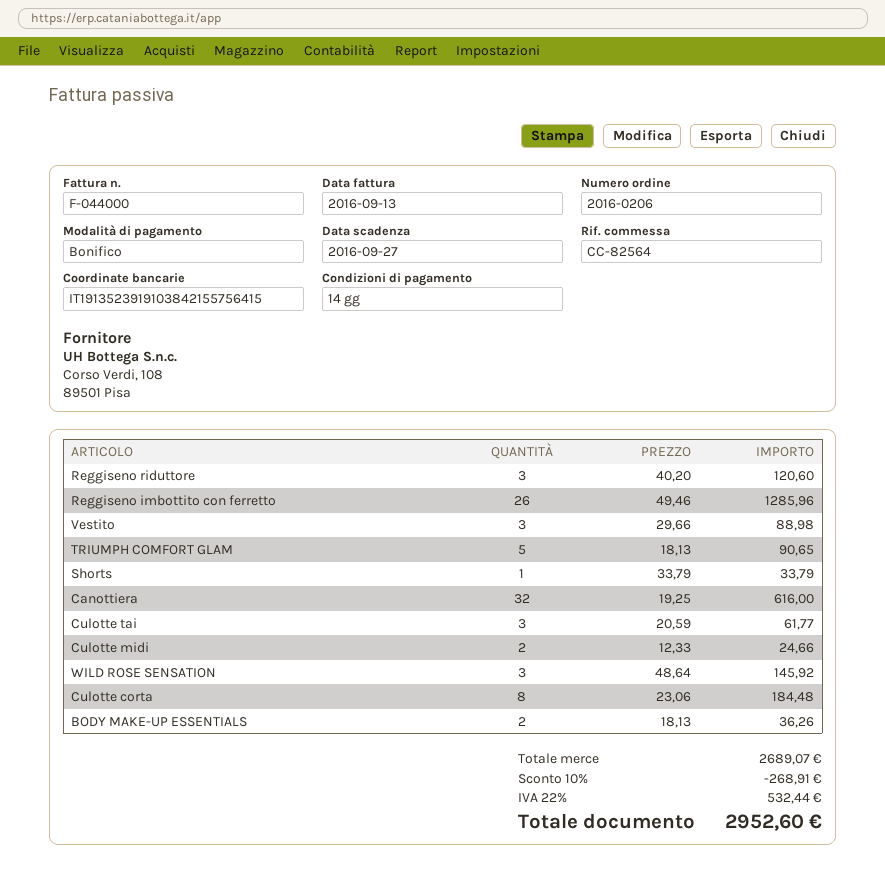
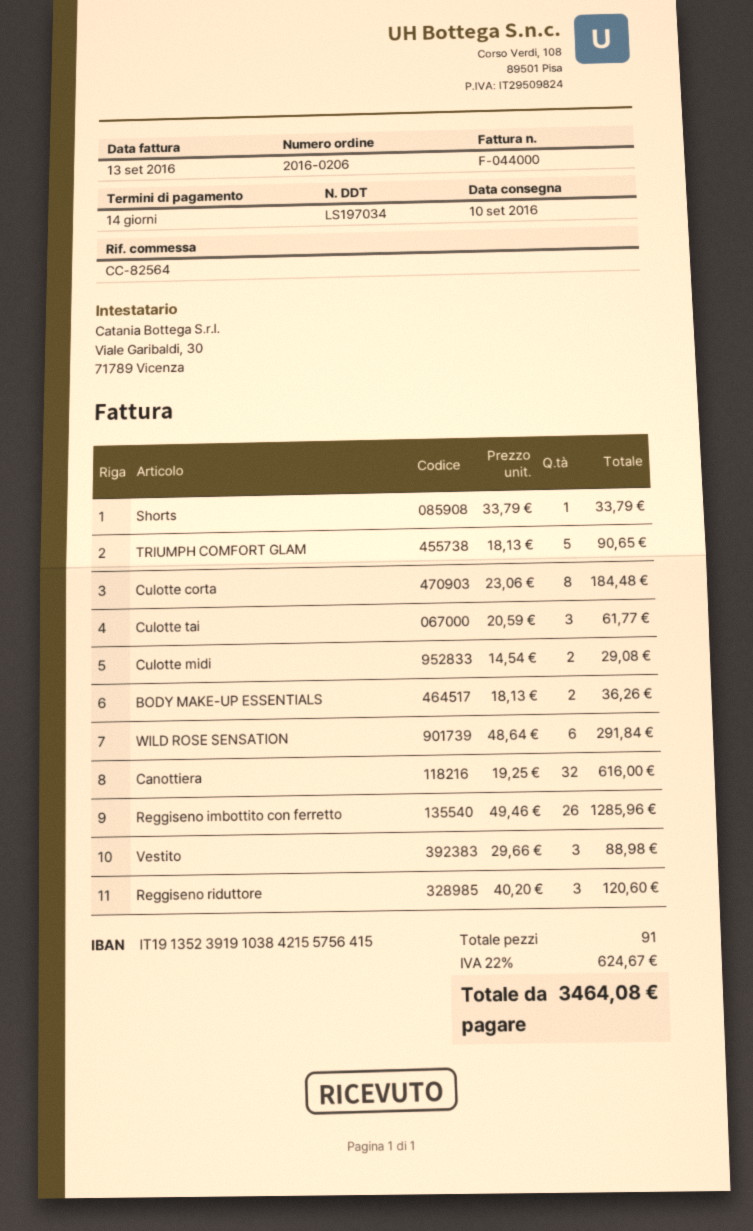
Culotte midi: 2 x 12.33 = 24.66 -> 2 x 14.54 = 29.08
WILD ROSE SENSATION: 3 x 48.64 = 145.92 -> 6 x 48.64 = 291.84
discount: 10% = 268.91 -> none
tax: 22% = 532.44 -> 22% = 624.67
total: 2952.60 -> 3464.08

